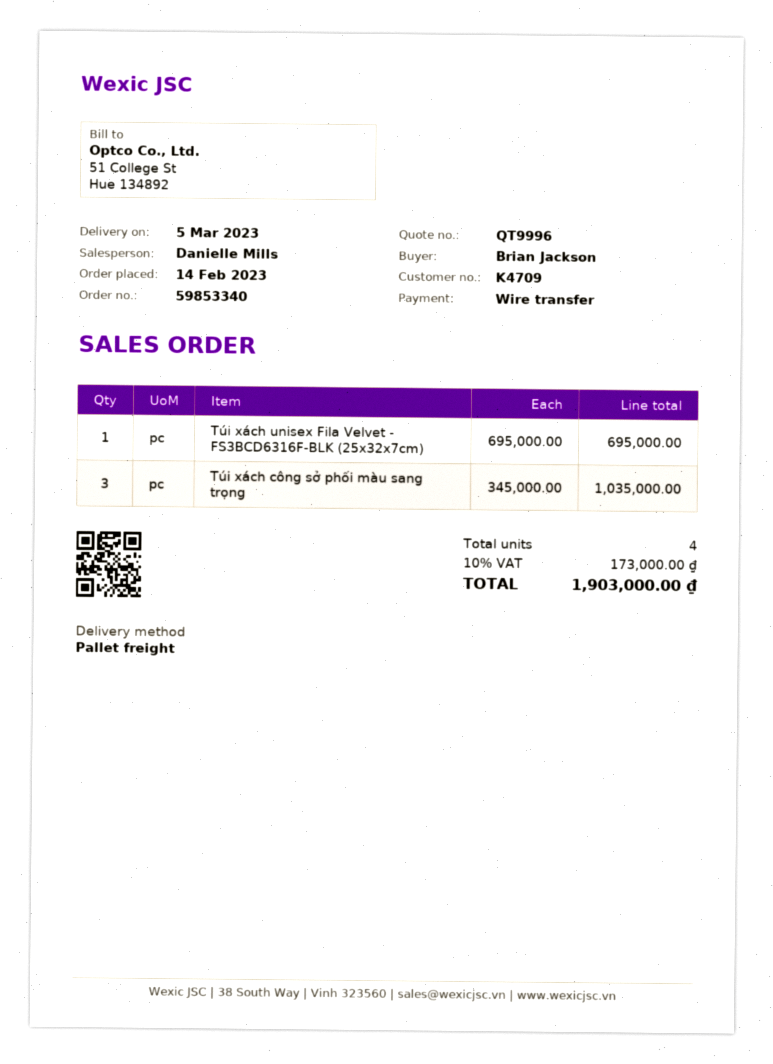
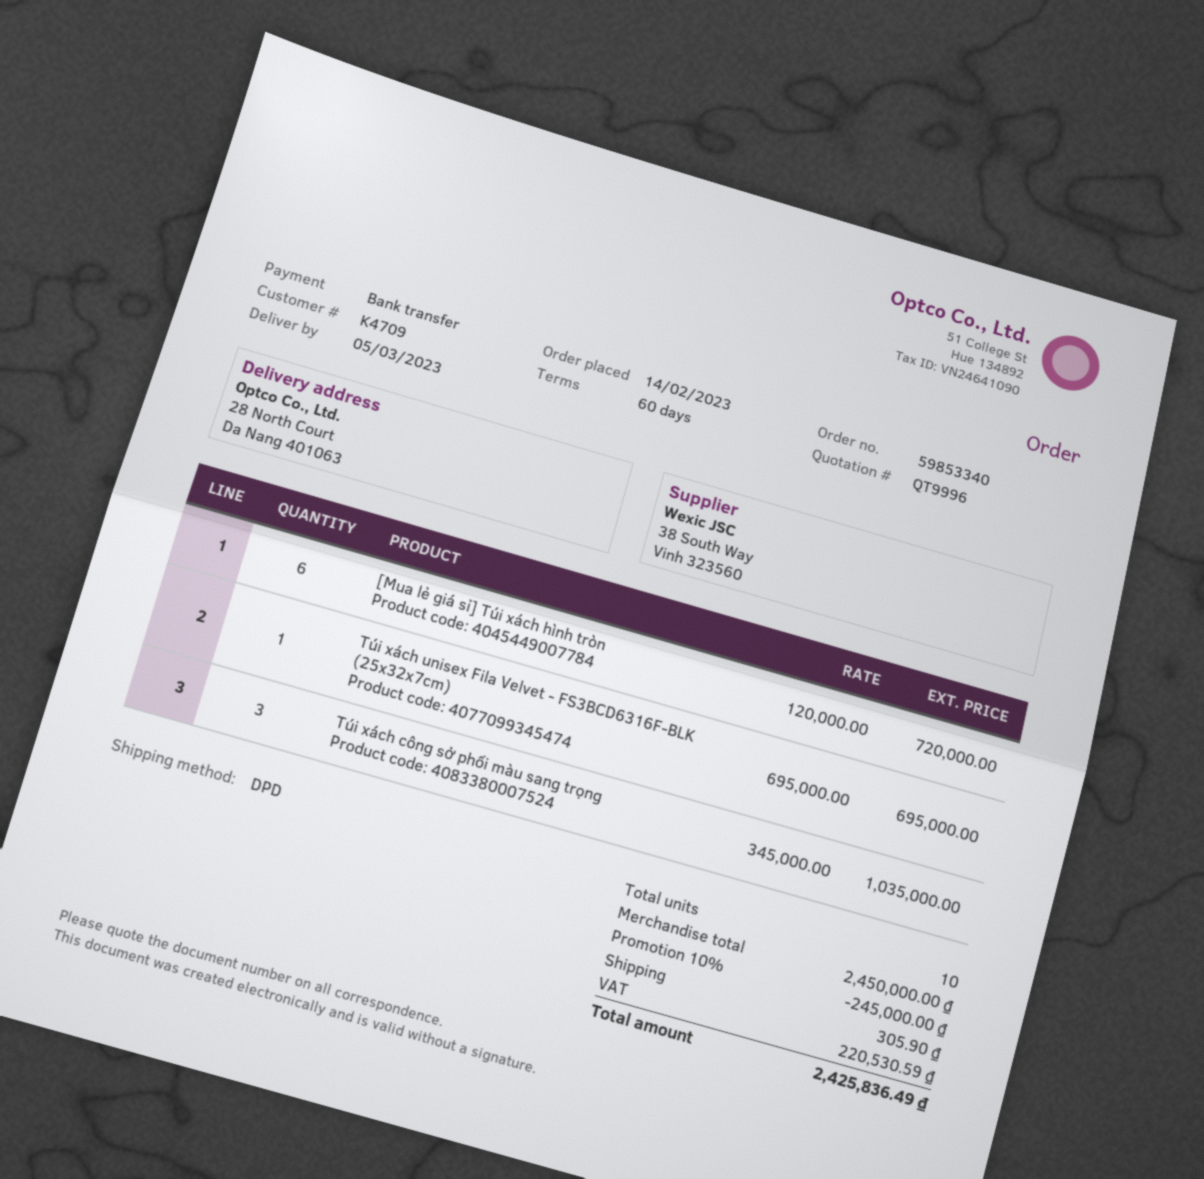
shipping method: pallet freight -> DPD
[Mua lẻ giá sỉ] Túi xách hình tròn: none -> 6 x 120000.00 = 720000.00
total quantity: 4 -> 10
discount: none -> 10% = 245000.00
shipping: none -> 305.90
tax: 173000.00 -> 220530.59
total: 1903000.00 -> 2425836.49

